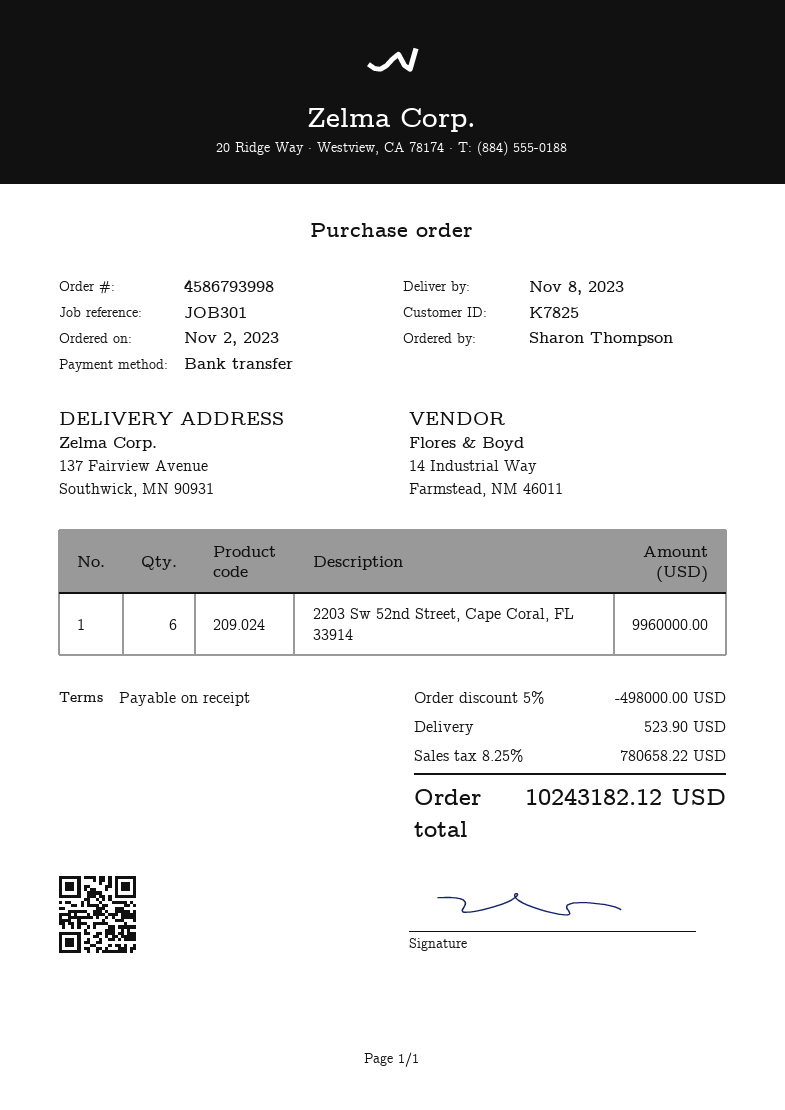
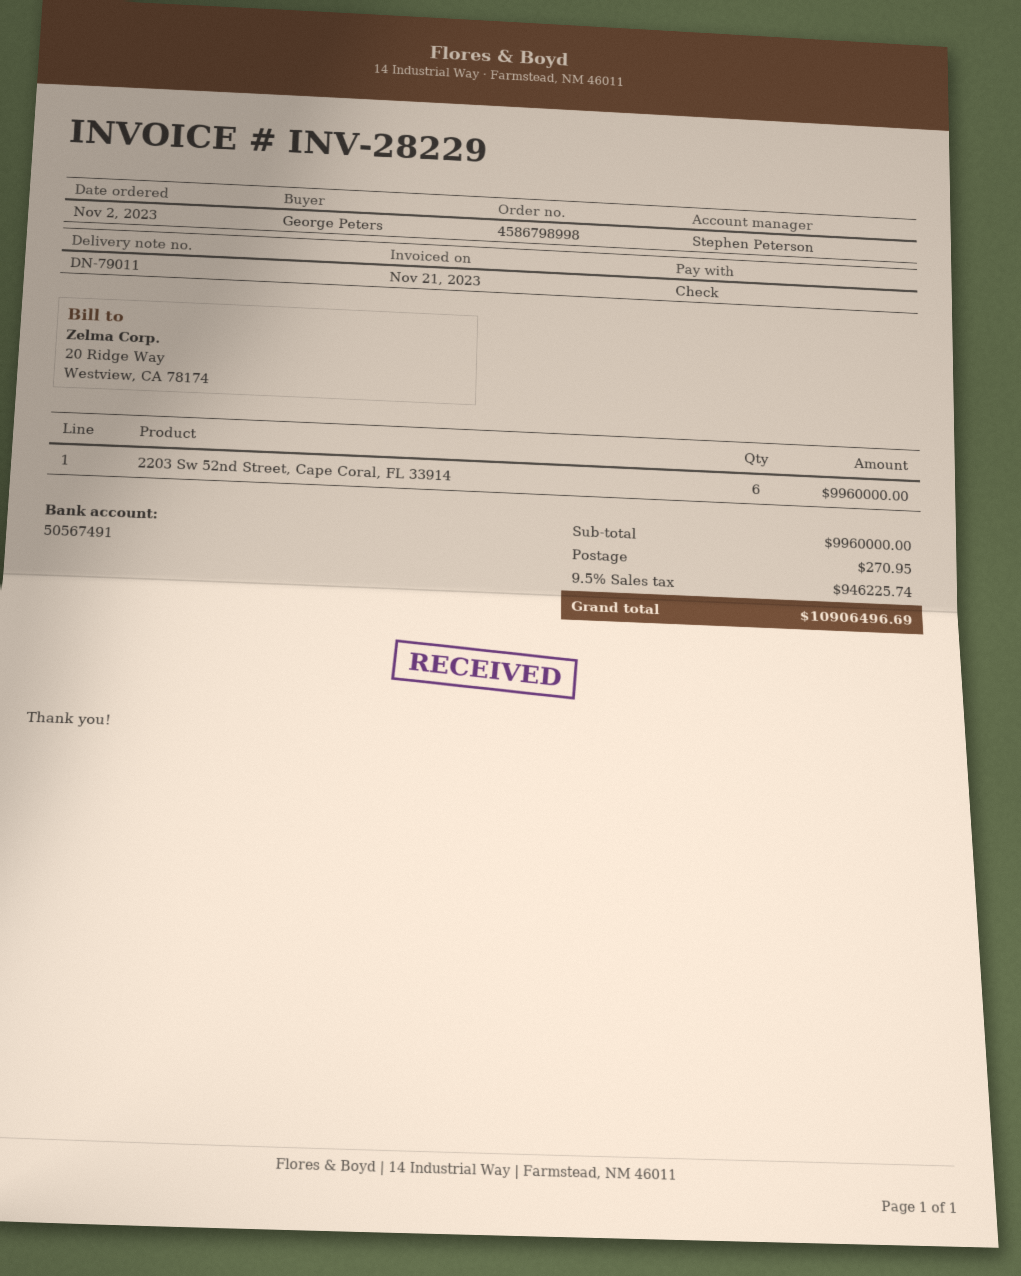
order number: 4586793998 -> 4586798998
ordered by: Sharon Thompson -> George Peters
payment method: bank transfer -> cheque
discount: 5% = 498000.00 -> none
shipping: 523.90 -> 270.95
tax: 8.25% = 780658.22 -> 9.5% = 946225.74
total: 10243182.12 -> 10906496.69

